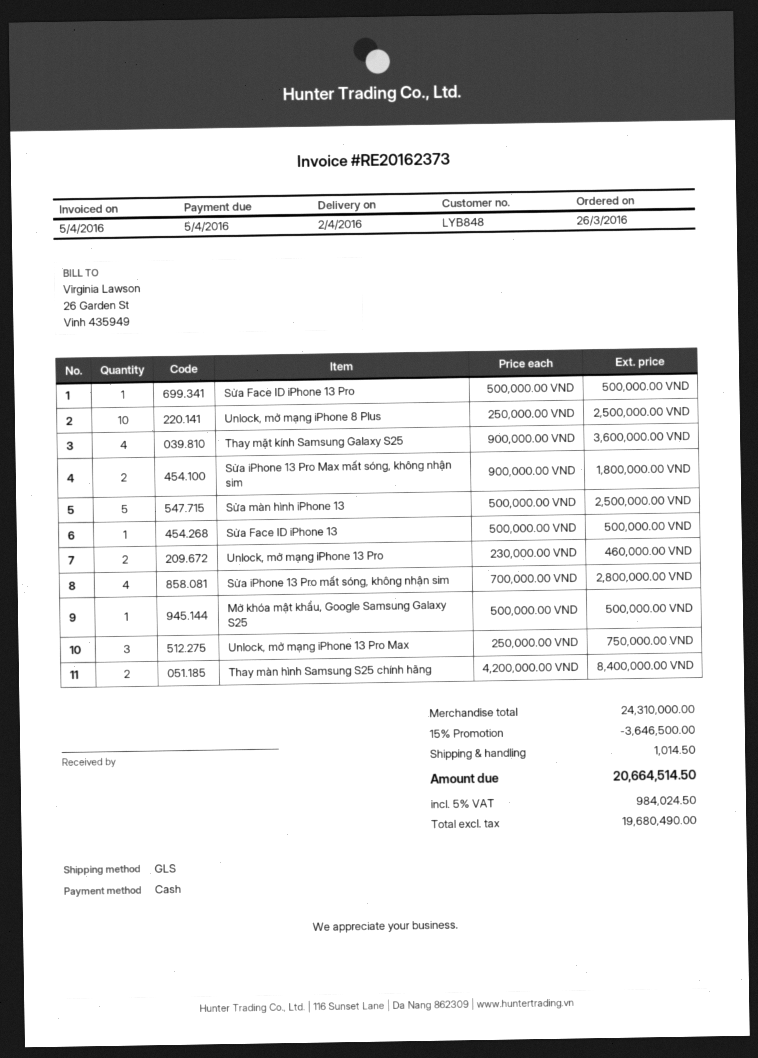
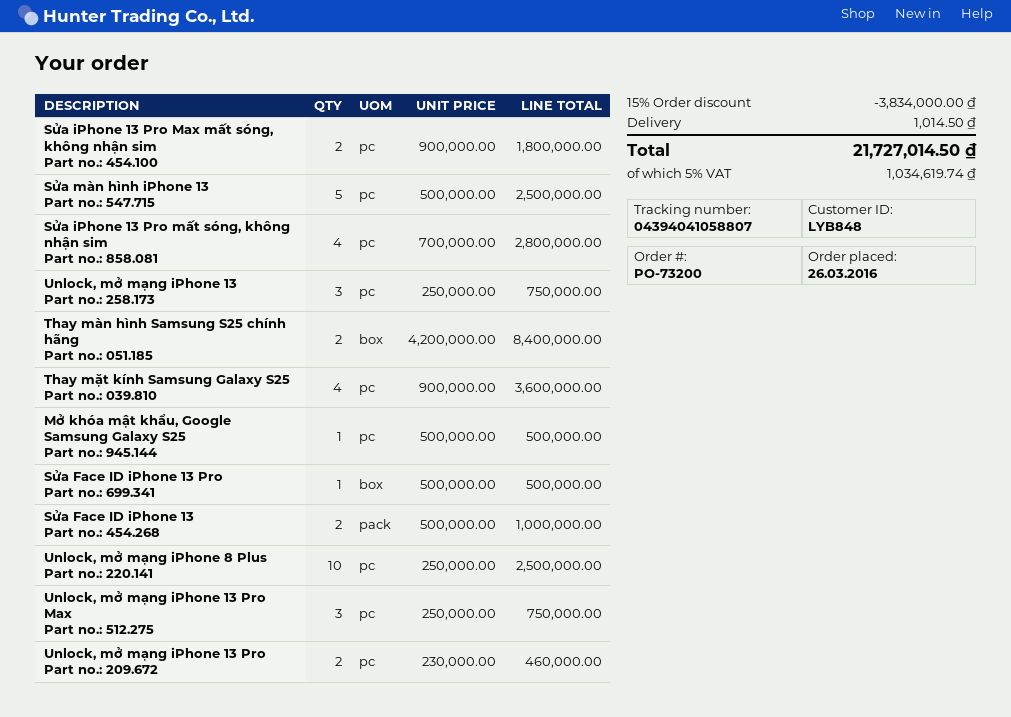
Sửa Face ID iPhone 13: 1 x 500000.00 = 500000.00 -> 2 x 500000.00 = 1000000.00
Unlock, mở mạng iPhone 13: none -> 3 x 250000.00 = 750000.00
discount: 15% = 3646500.00 -> 15% = 3834000.00
tax: 5% = 984024.50 -> 5% = 1034619.74
total: 20664514.50 -> 21727014.50

